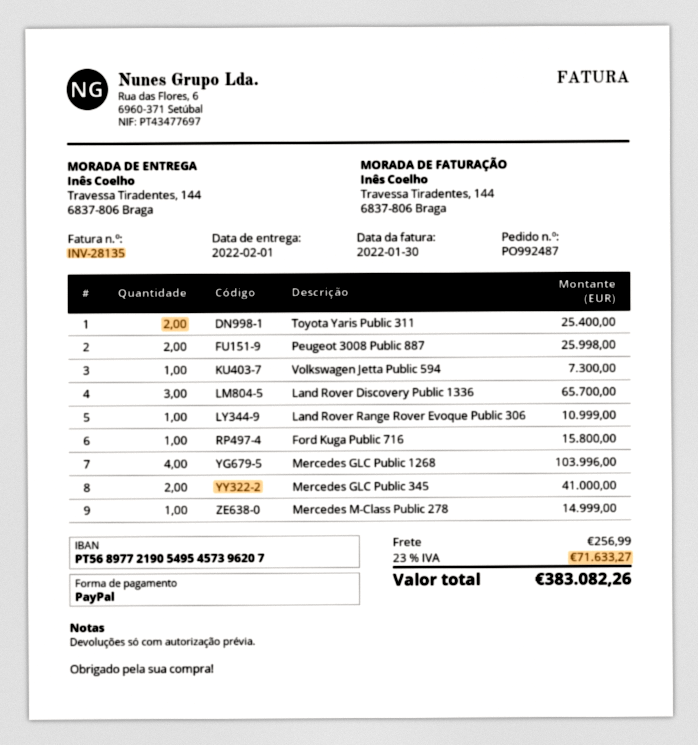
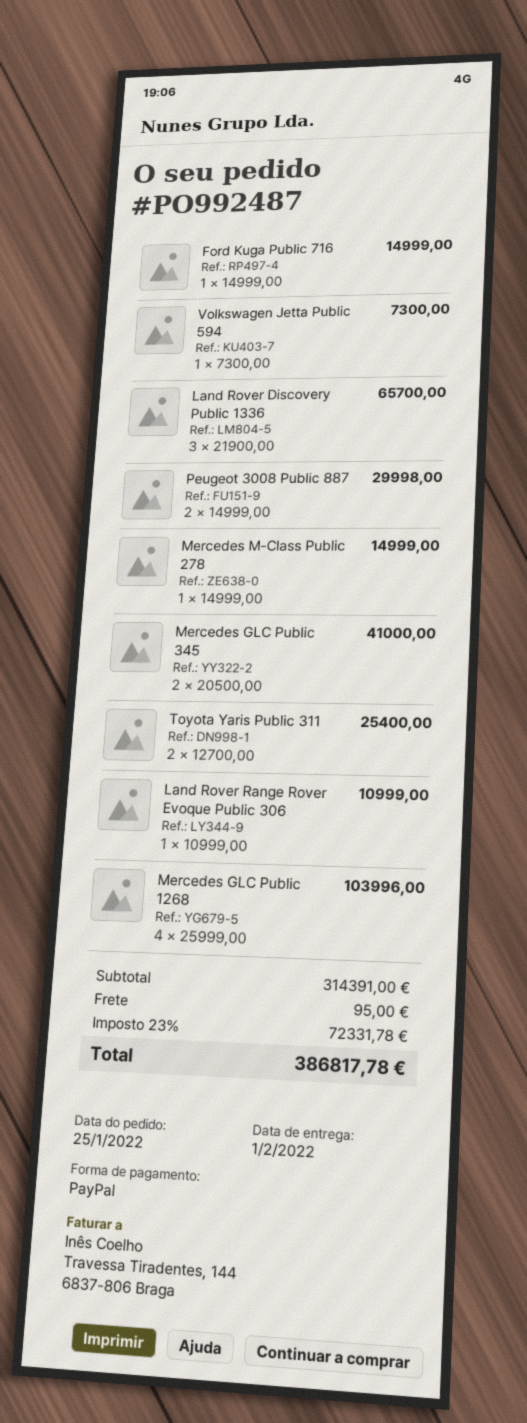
Peugeot 3008 Public 887: 2 for 25998.00 -> 2 for 29998.00
Ford Kuga Public 716: 1 for 15800.00 -> 1 for 14999.00
shipping: 256.99 -> 95.00
tax: 23% = 71633.27 -> 23% = 72331.78
total: 383082.26 -> 386817.78

